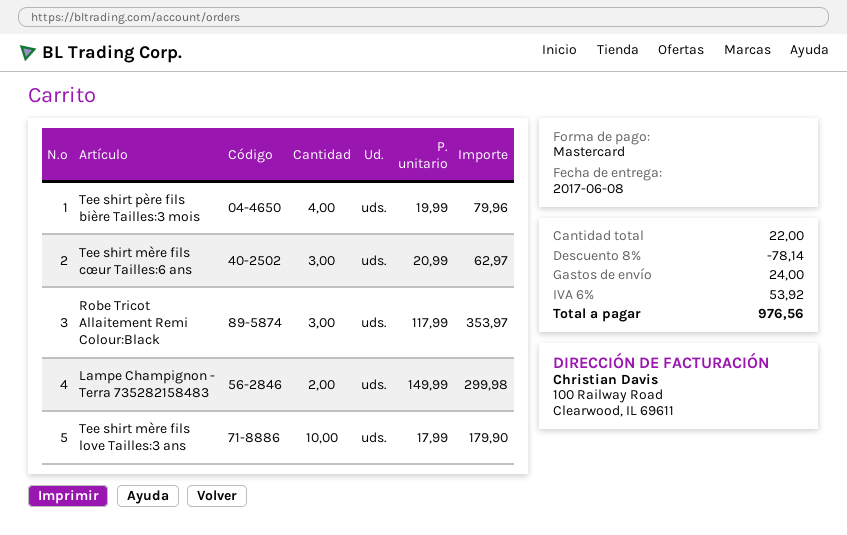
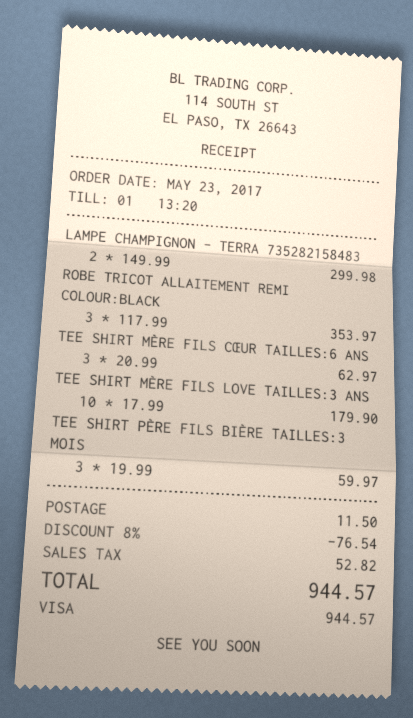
payment method: Mastercard -> Visa
Tee shirt père fils bière Tailles:3 mois: 4 x 19.99 = 79.96 -> 3 x 19.99 = 59.97
discount: 8% = 78.14 -> 8% = 76.54
shipping: 24.00 -> 11.50
tax: 53.92 -> 52.82
total: 976.56 -> 944.57

